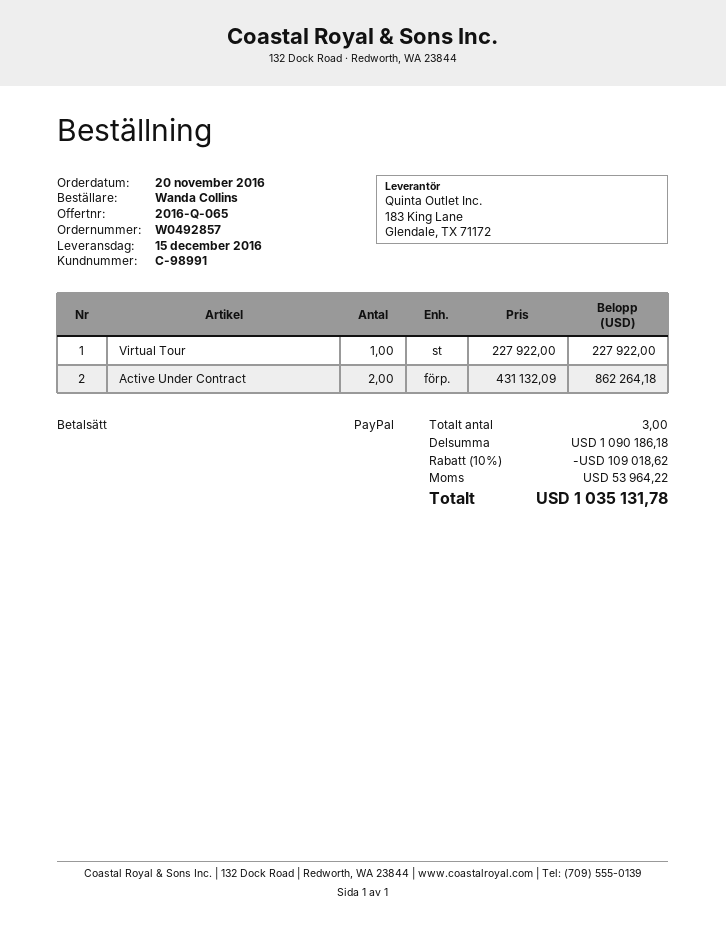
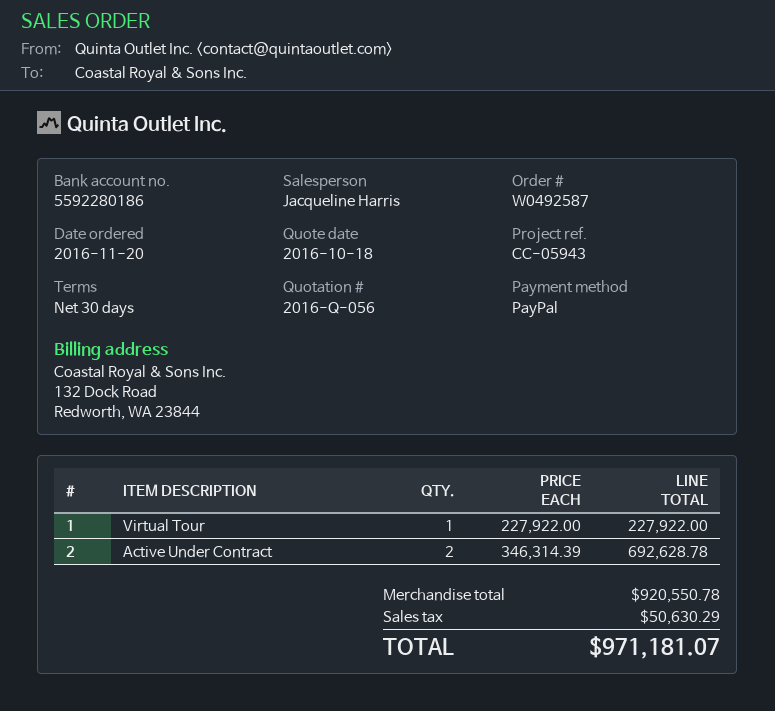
quote number: 2016-Q-065 -> 2016-Q-056
order number: W0492857 -> W0492587
Active Under Contract: 2 x 431132.09 = 862264.18 -> 2 x 346314.39 = 692628.78
subtotal: 1090186.18 -> 920550.78
discount: 10% = 109018.62 -> none
tax: 53964.22 -> 50630.29
total: 1035131.78 -> 971181.07

